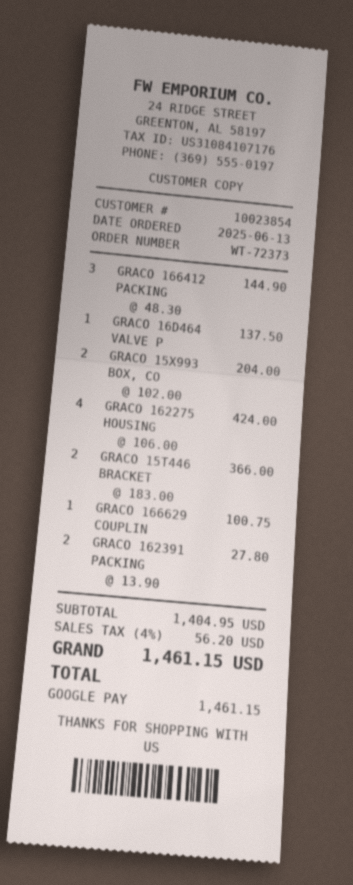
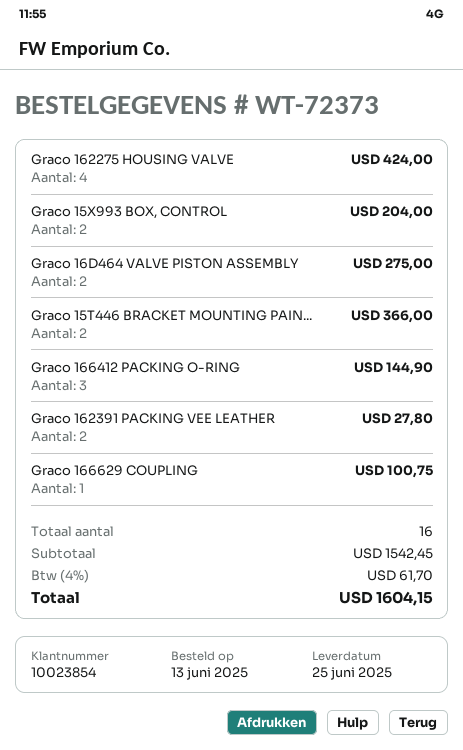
GRACO 16D464 VALVE P: 1 for 137.50 -> 2 for 275.00
subtotal: 1404.95 -> 1542.45
tax: 4% = 56.20 -> 4% = 61.70
total: 1461.15 -> 1604.15

